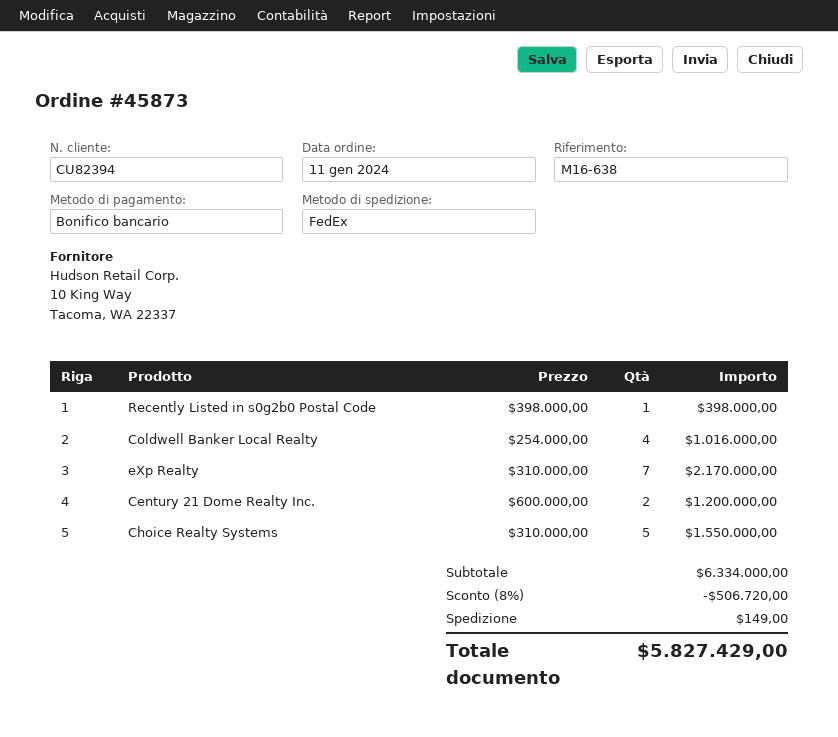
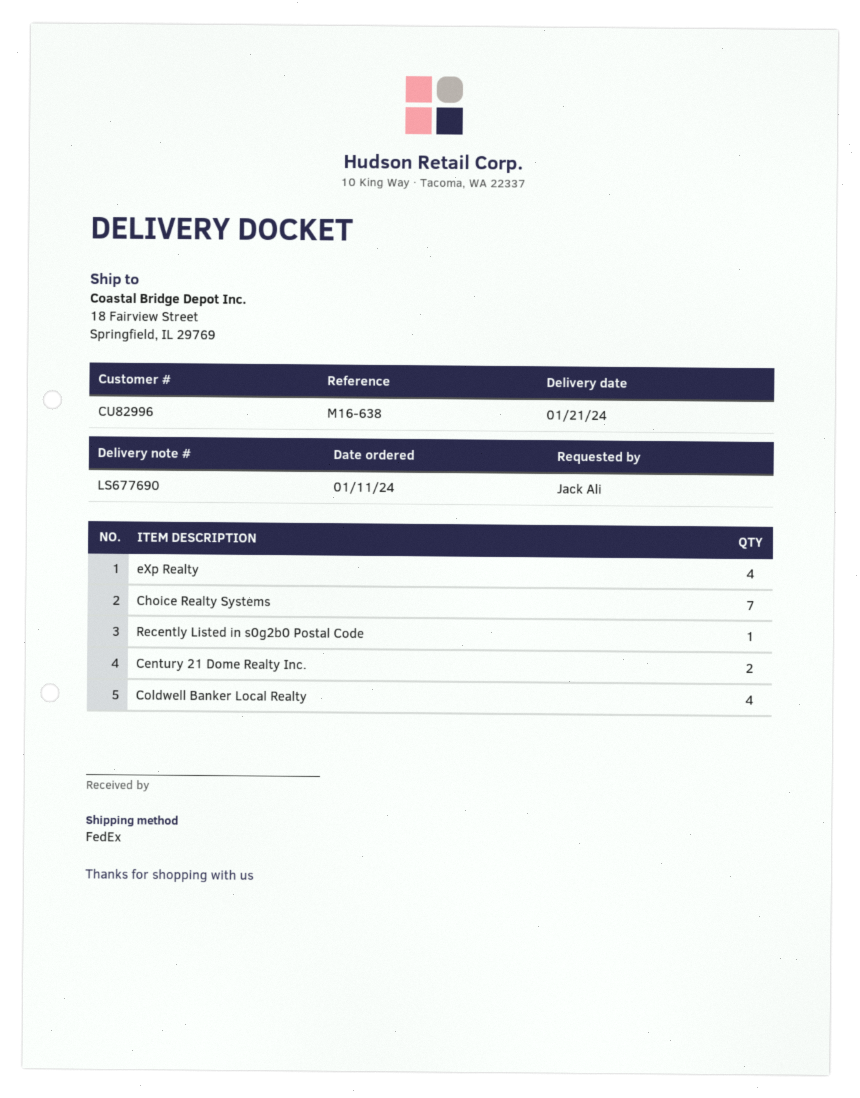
customer number: CU82394 -> CU82996
eXp Realty: 7 -> 4
Choice Realty Systems: 5 -> 7

